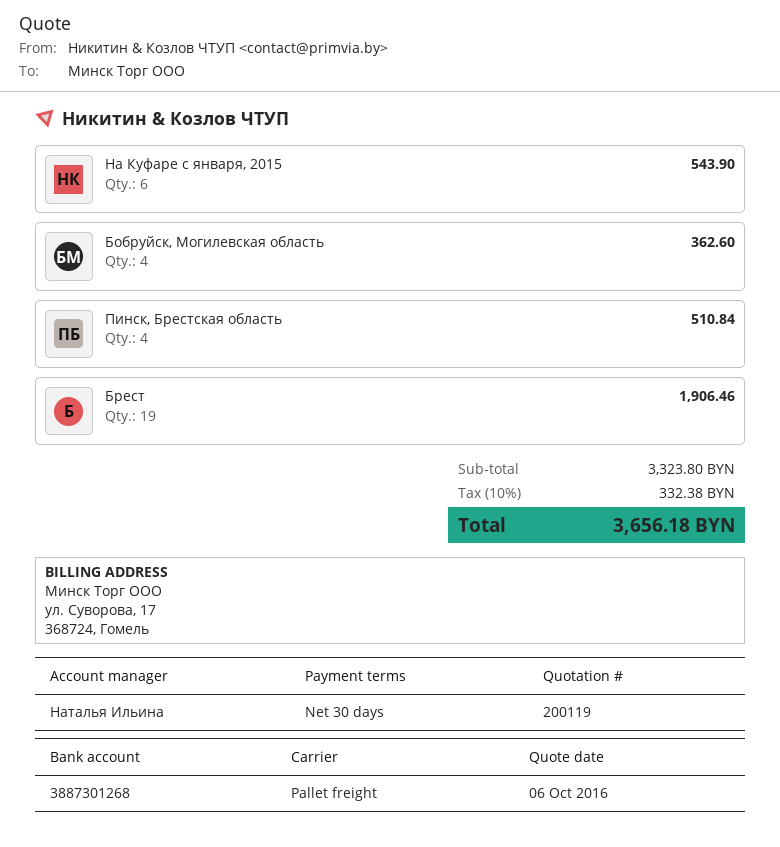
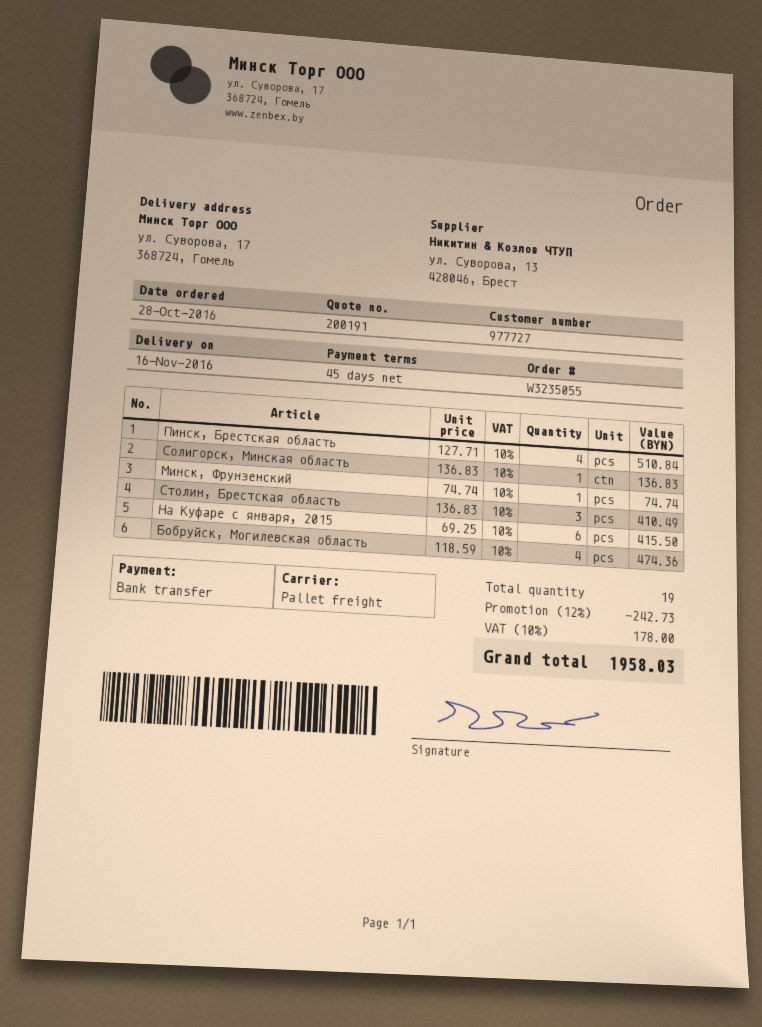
quote number: 200119 -> 200191
payment terms: 30 days -> 45 days
На Куфаре с января, 2015: 6 for 543.90 -> 6 for 415.50
Бобруйск, Могилевская область: 4 for 362.60 -> 4 for 474.36
Брест: 19 for 1906.46 -> none
Солигорск, Минская область: none -> 1 for 136.83
Минск, Фрунзенский: none -> 1 for 74.74
Столин, Брестская область: none -> 3 for 410.49
discount: none -> 12% = 242.73
tax: 10% = 332.38 -> 10% = 178.00
total: 3656.18 -> 1958.03

